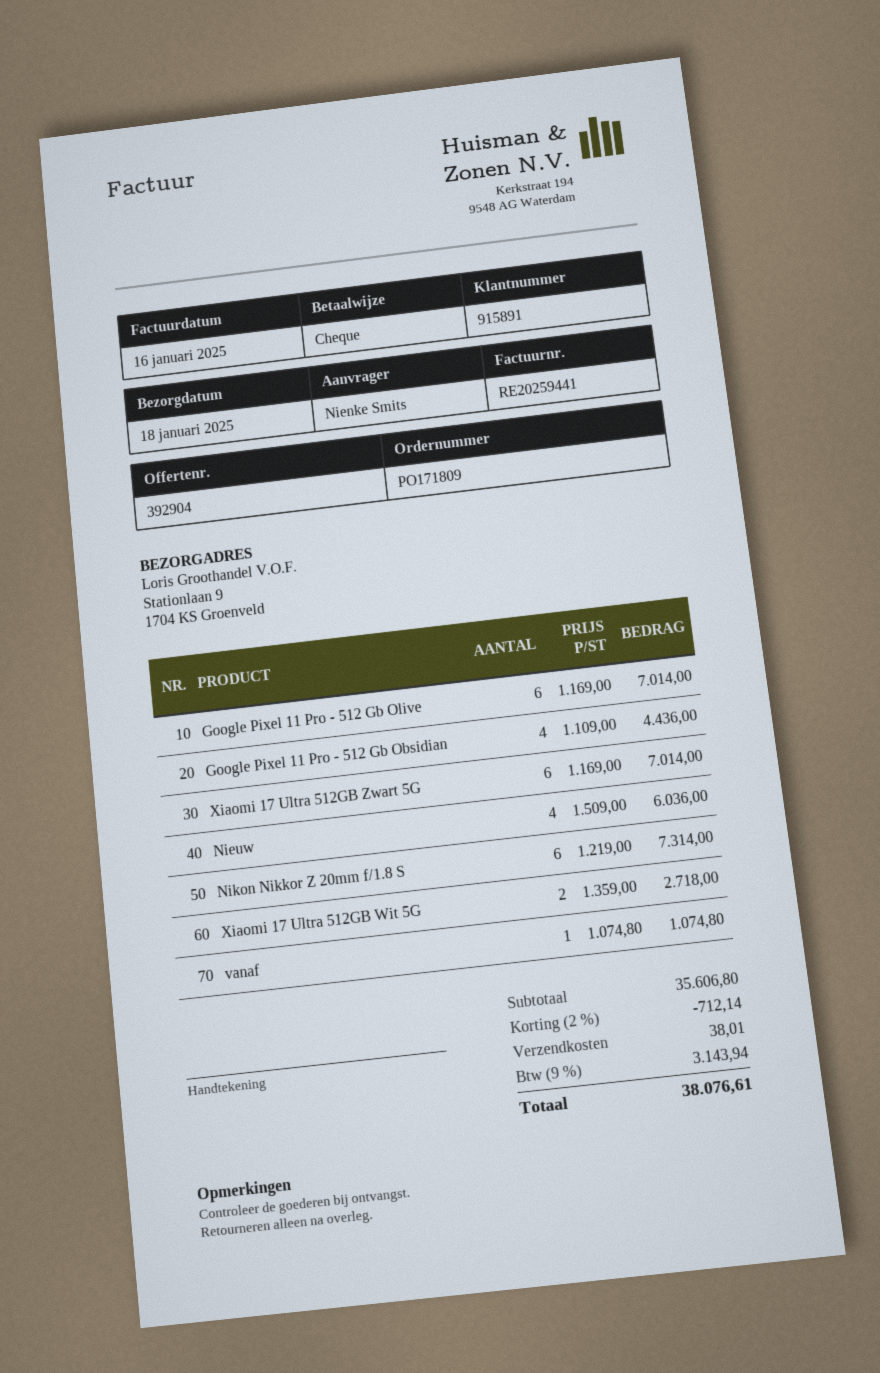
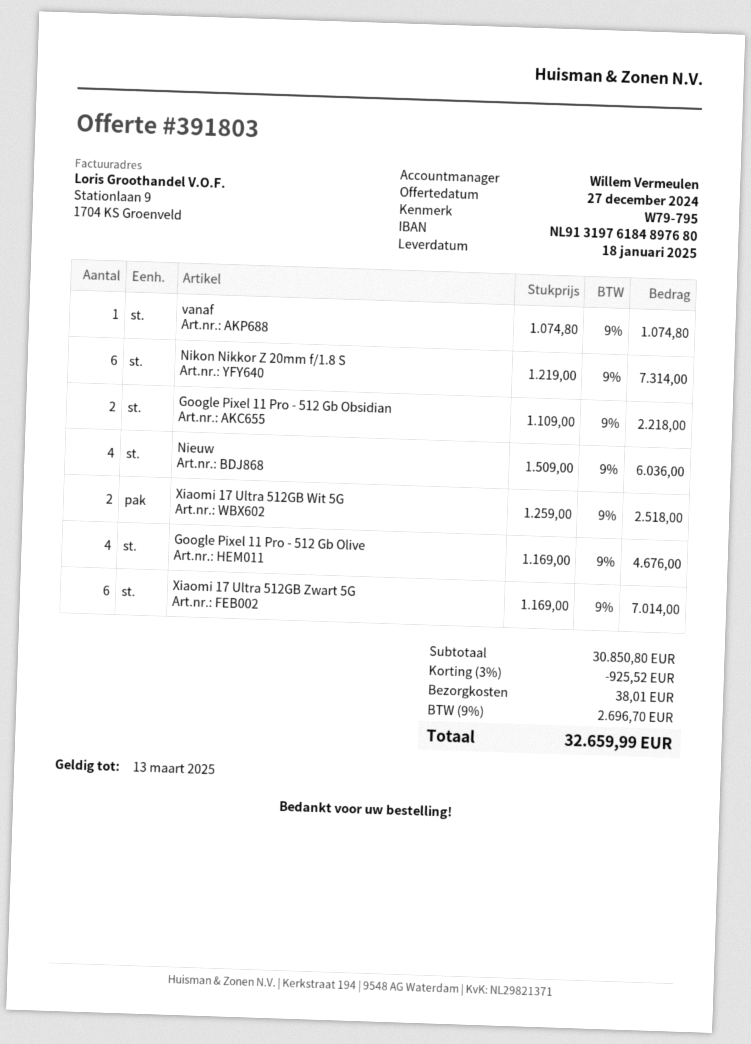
quote number: 392904 -> 391803
Google Pixel 11 Pro - 512 Gb Olive: 6 x 1169.00 = 7014.00 -> 4 x 1169.00 = 4676.00
Google Pixel 11 Pro - 512 Gb Obsidian: 4 x 1109.00 = 4436.00 -> 2 x 1109.00 = 2218.00
Xiaomi 17 Ultra 512GB Wit 5G: 2 x 1359.00 = 2718.00 -> 2 x 1259.00 = 2518.00
subtotal: 35606.80 -> 30850.80
discount: 2% = 712.14 -> 3% = 925.52
tax: 9% = 3143.94 -> 9% = 2696.70
total: 38076.61 -> 32659.99

